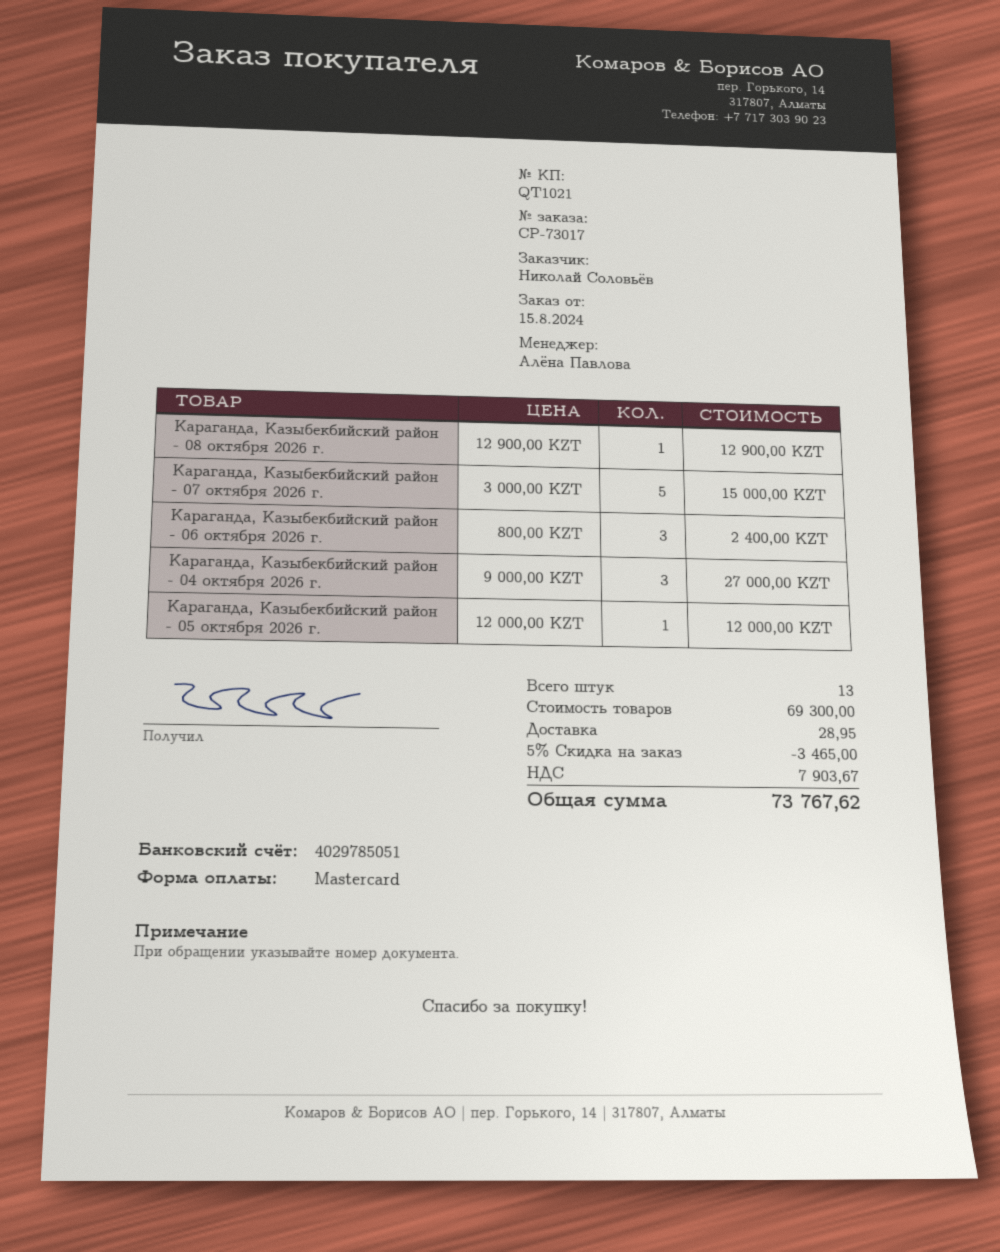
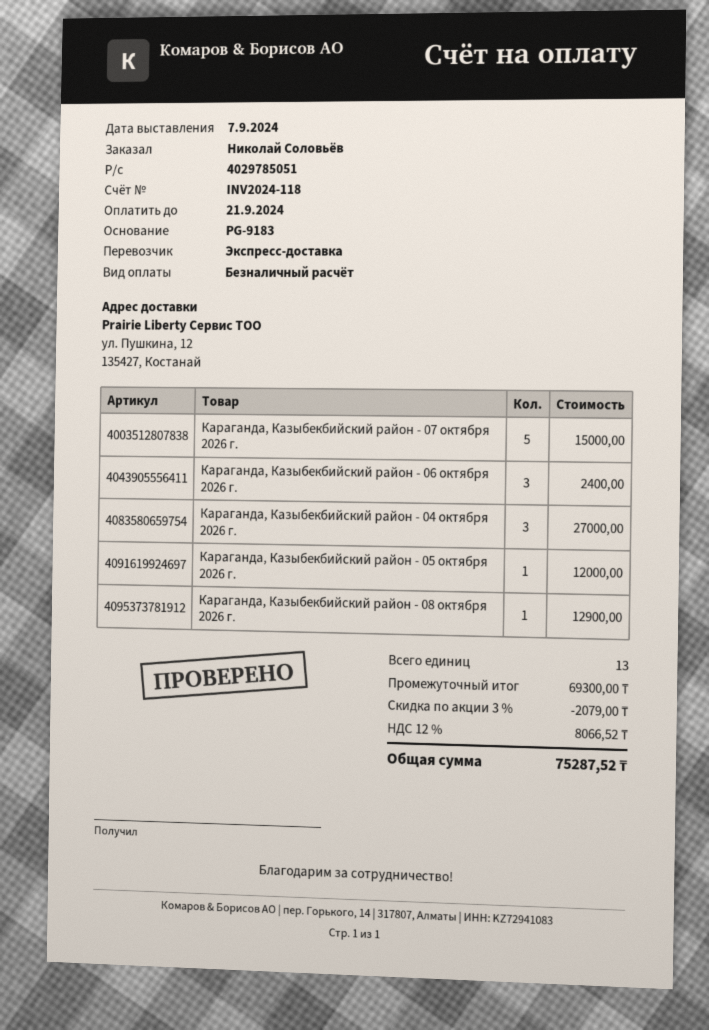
payment method: Mastercard -> bank transfer
discount: 5% = 3465.00 -> 3% = 2079.00
shipping: 28.95 -> none
tax: 7903.67 -> 8066.52
total: 73767.62 -> 75287.52

